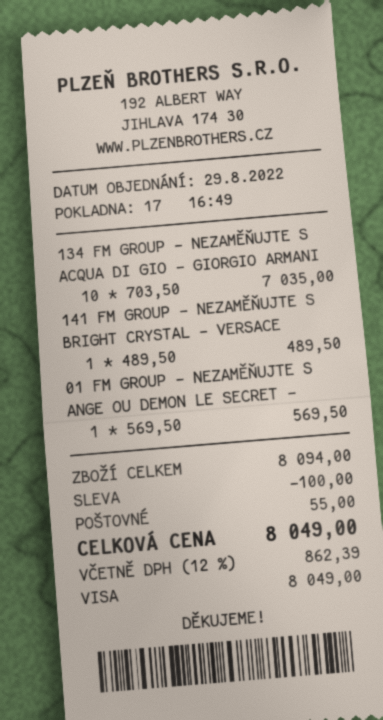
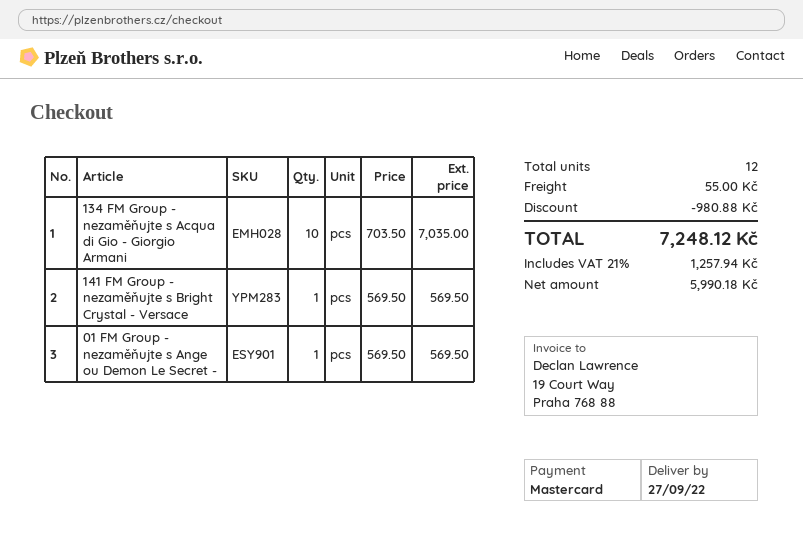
payment method: Visa -> Mastercard
141 FM GROUP - NEZAMĚŇUJTE S BRIGHT CRYSTAL - VERSACE: 1 x 489.50 = 489.50 -> 1 x 569.50 = 569.50
discount: 100.00 -> 980.88
tax: 12% = 862.39 -> 21% = 1257.94
total: 8049.00 -> 7248.12

